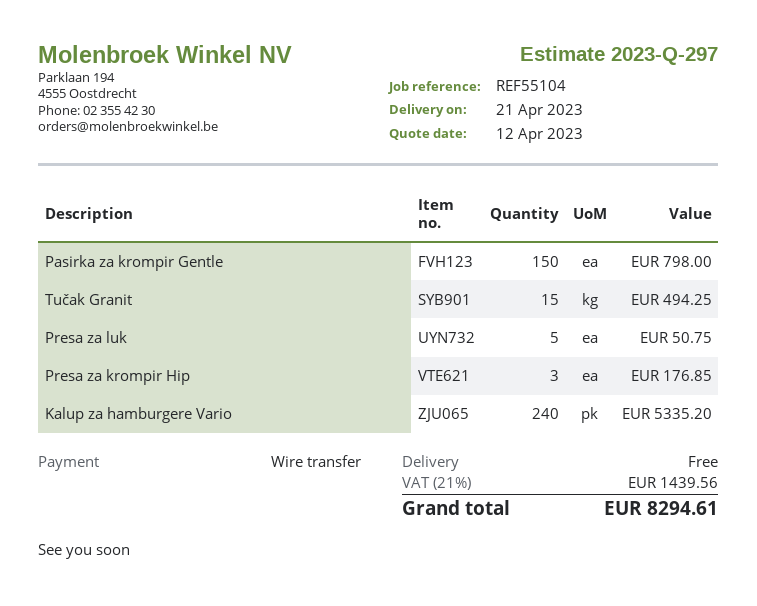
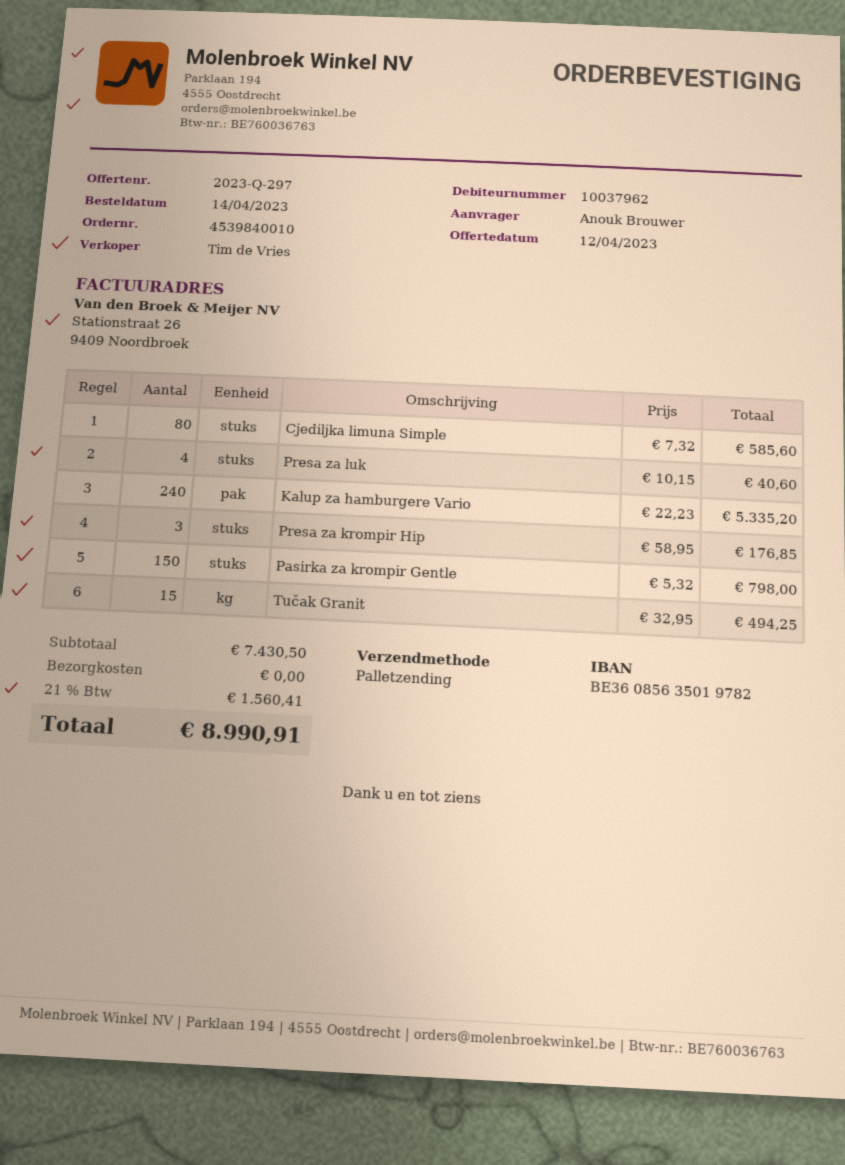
Presa za luk: 5 for 50.75 -> 4 for 40.60
Cjediljka limuna Simple: none -> 80 for 585.60
tax: 21% = 1439.56 -> 21% = 1560.41
total: 8294.61 -> 8990.91

